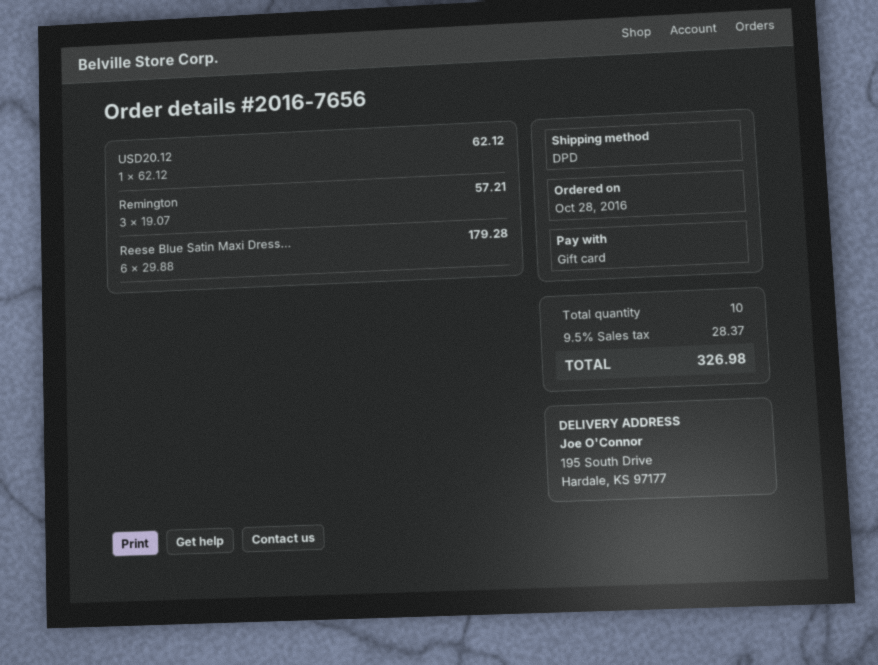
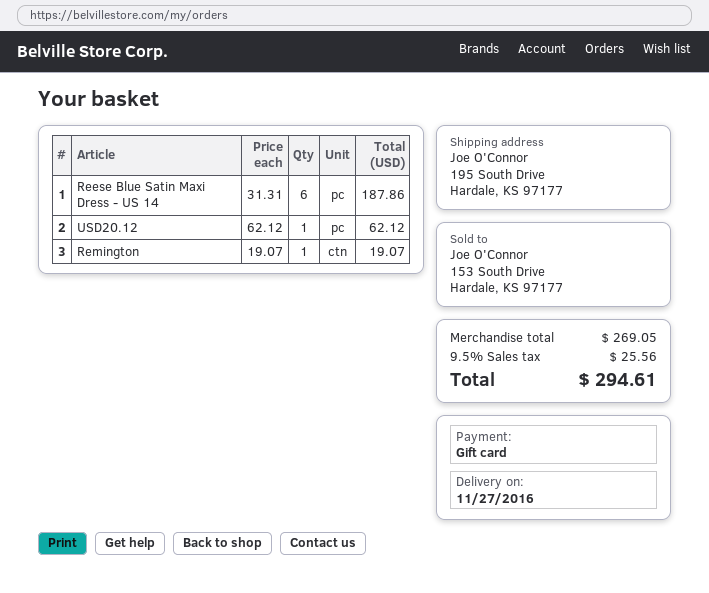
Remington: 3 x 19.07 = 57.21 -> 1 x 19.07 = 19.07
Reese Blue Satin Maxi Dress...: 6 x 29.88 = 179.28 -> 6 x 31.31 = 187.86
tax: 9.5% = 28.37 -> 9.5% = 25.56
total: 326.98 -> 294.61

